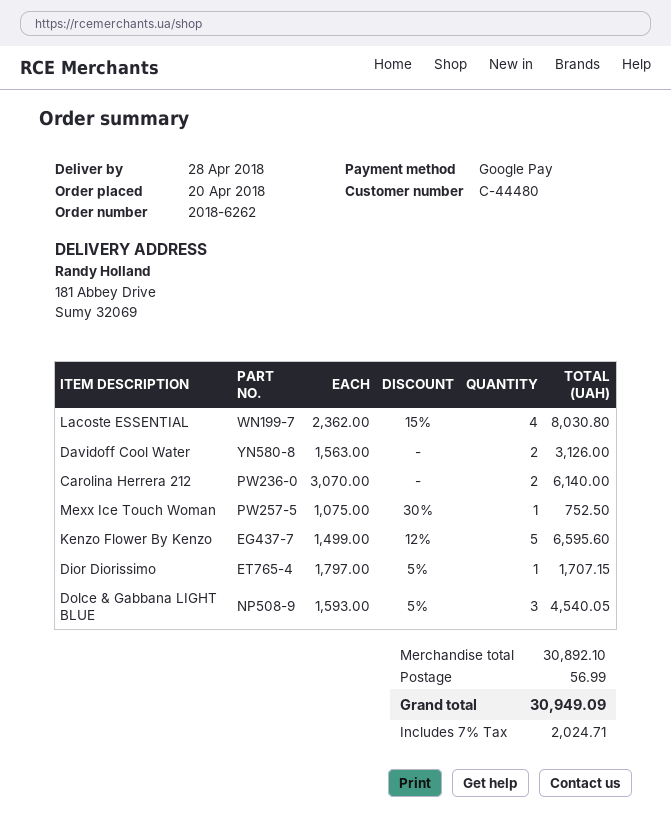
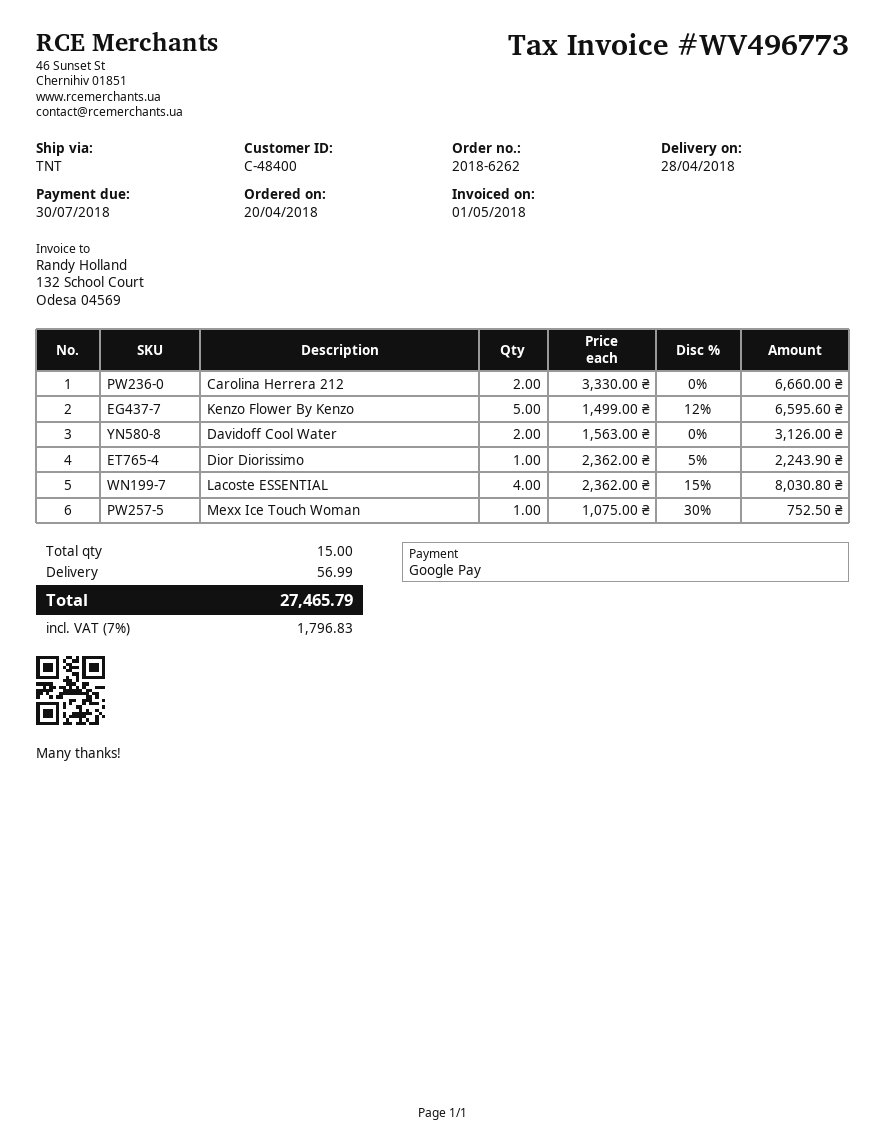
customer number: C-44480 -> C-48400
Carolina Herrera 212: 2 x 3070.00 = 6140.00 -> 2 x 3330.00 = 6660.00
Dior Diorissimo: 1 x 1797.00 - 5% = 1707.15 -> 1 x 2362.00 - 5% = 2243.90
Dolce & Gabbana LIGHT BLUE: 3 x 1593.00 - 5% = 4540.05 -> none
tax: 7% = 2024.71 -> 7% = 1796.83
total: 30949.09 -> 27465.79

